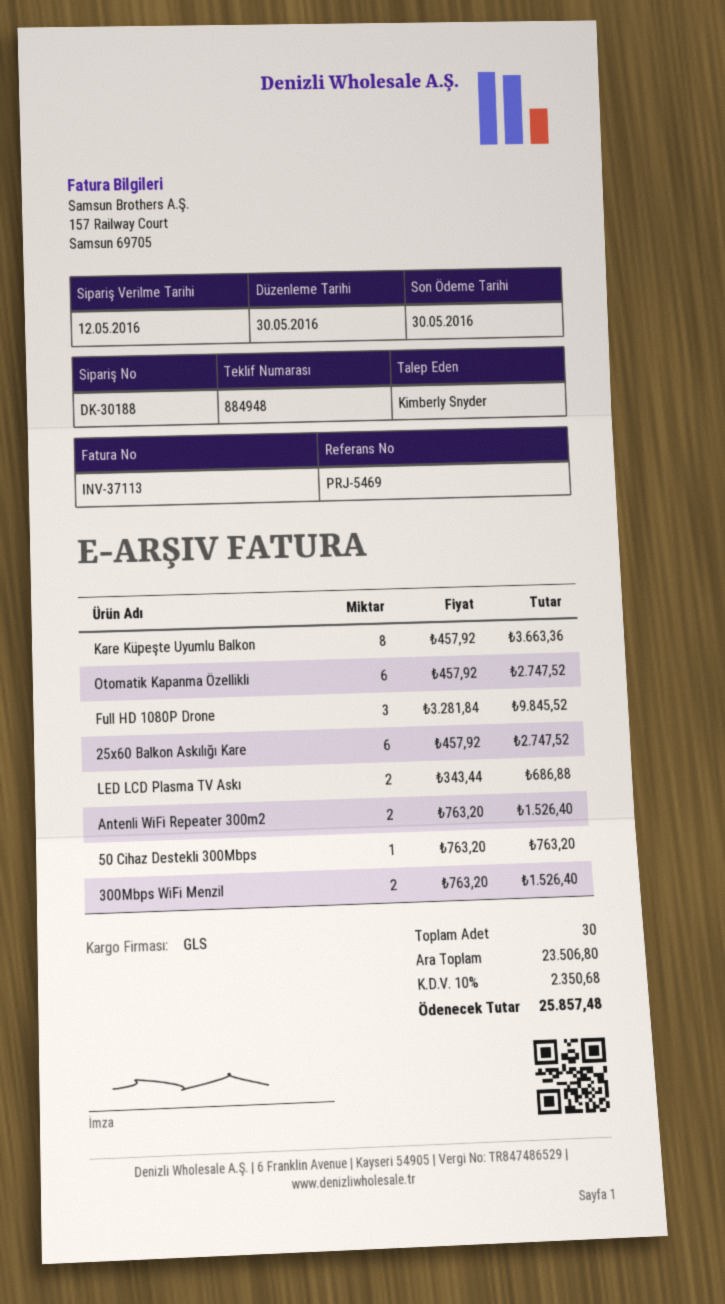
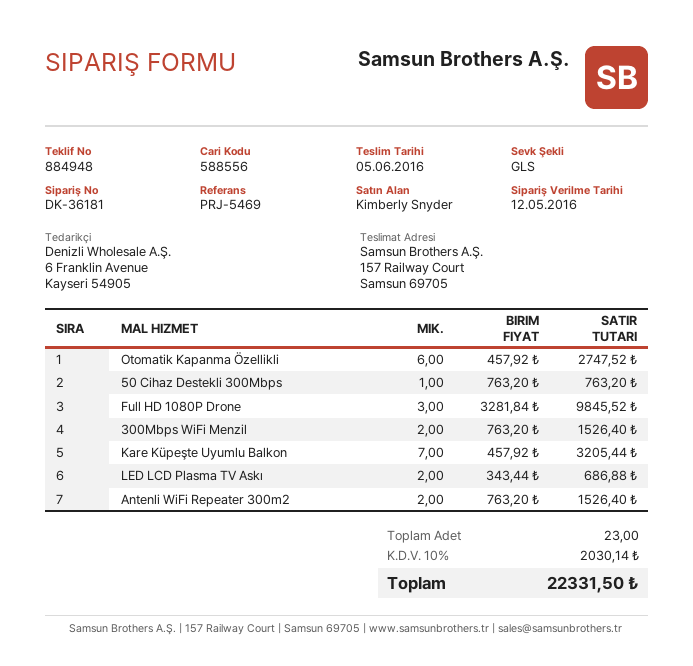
order number: DK-30188 -> DK-36181
Kare Küpeşte Uyumlu Balkon: 8 x 457.92 = 3663.36 -> 7 x 457.92 = 3205.44
25x60 Balkon Askılığı Kare: 6 x 457.92 = 2747.52 -> none
total quantity: 30 -> 23
tax: 10% = 2350.68 -> 10% = 2030.14
total: 25857.48 -> 22331.50

